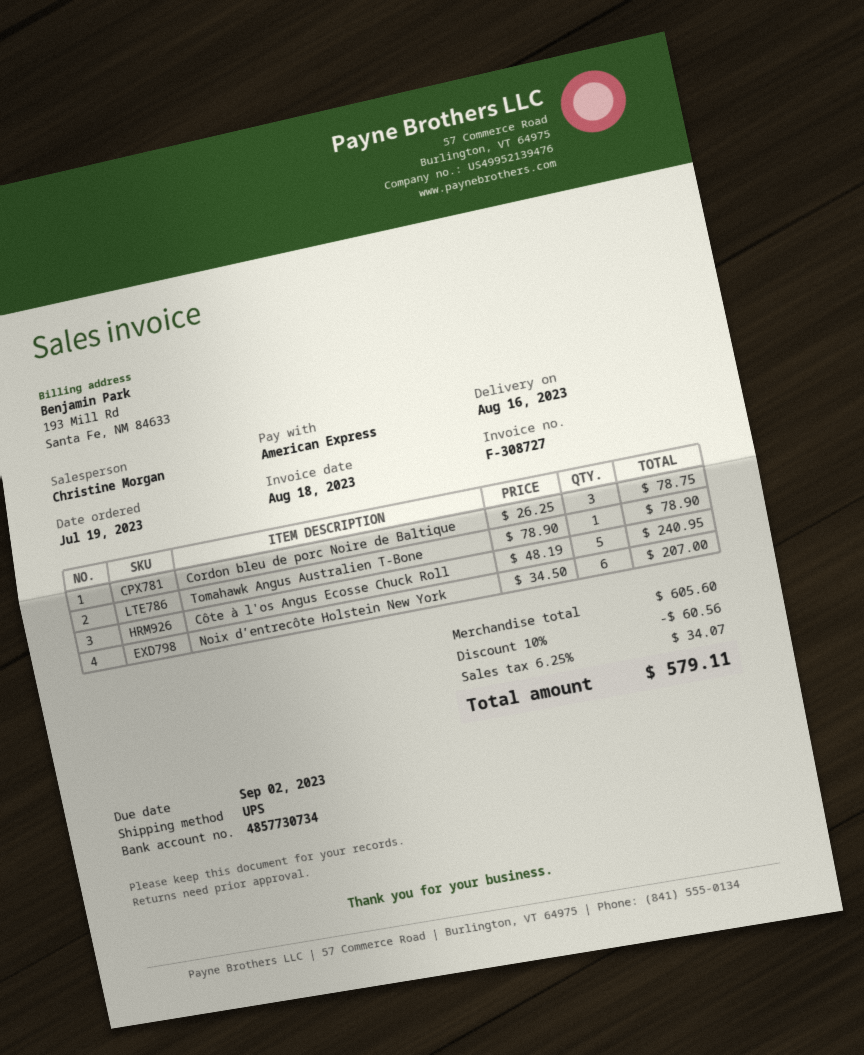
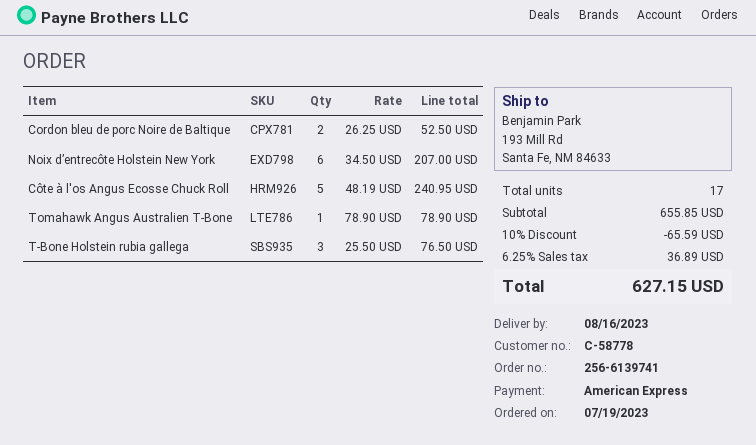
Cordon bleu de porc Noire de Baltique: 3 x 26.25 = 78.75 -> 2 x 26.25 = 52.50
T-Bone Holstein rubia gallega: none -> 3 x 25.50 = 76.50
subtotal: 605.60 -> 655.85
discount: 10% = 60.56 -> 10% = 65.59
tax: 6.25% = 34.07 -> 6.25% = 36.89
total: 579.11 -> 627.15

